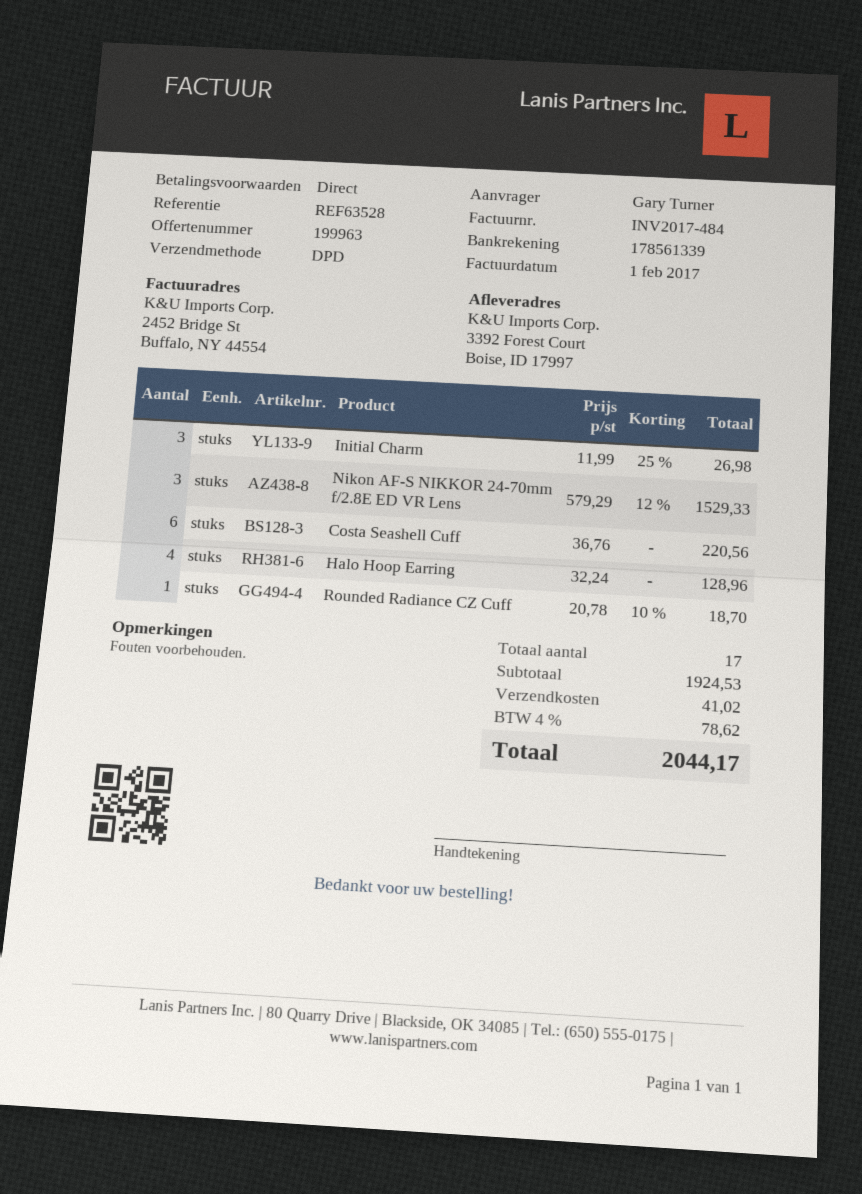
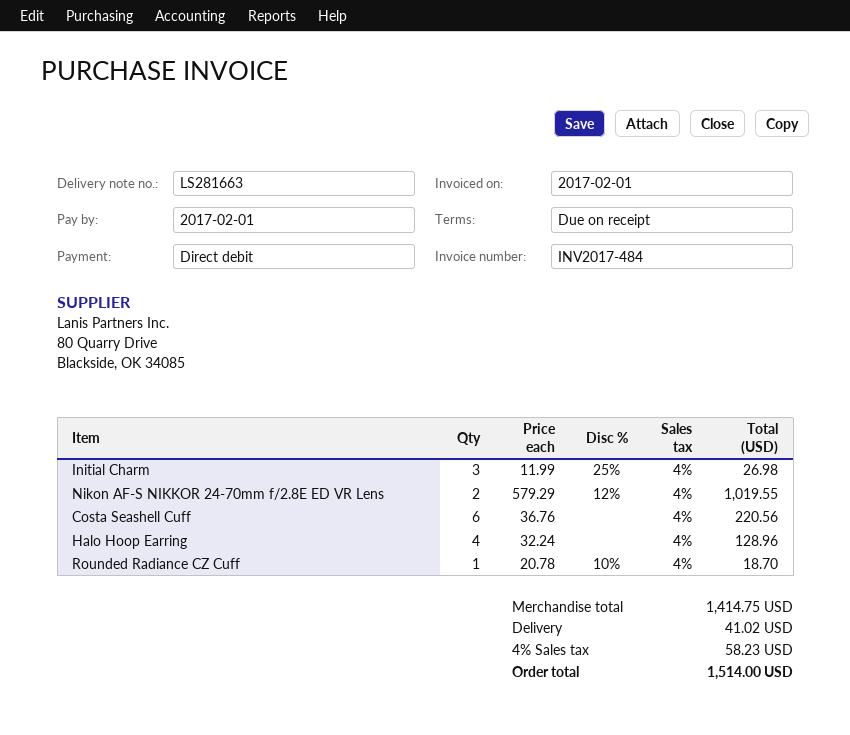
Nikon AF-S NIKKOR 24-70mm f/2.8E ED VR Lens: 3 x 579.29 - 12% = 1529.33 -> 2 x 579.29 - 12% = 1019.55
subtotal: 1924.53 -> 1414.75
tax: 4% = 78.62 -> 4% = 58.23
total: 2044.17 -> 1514.00

